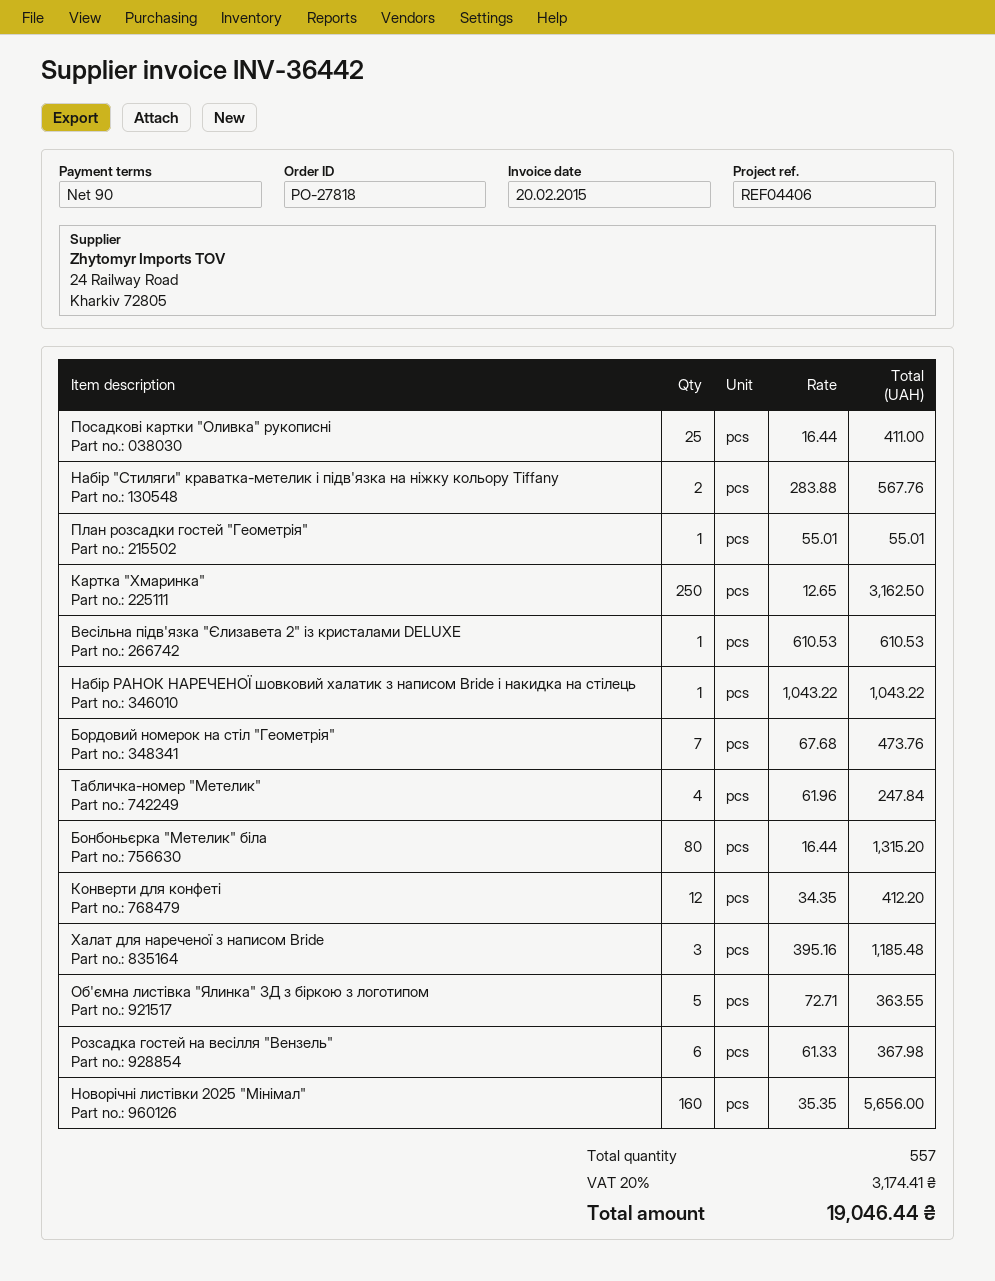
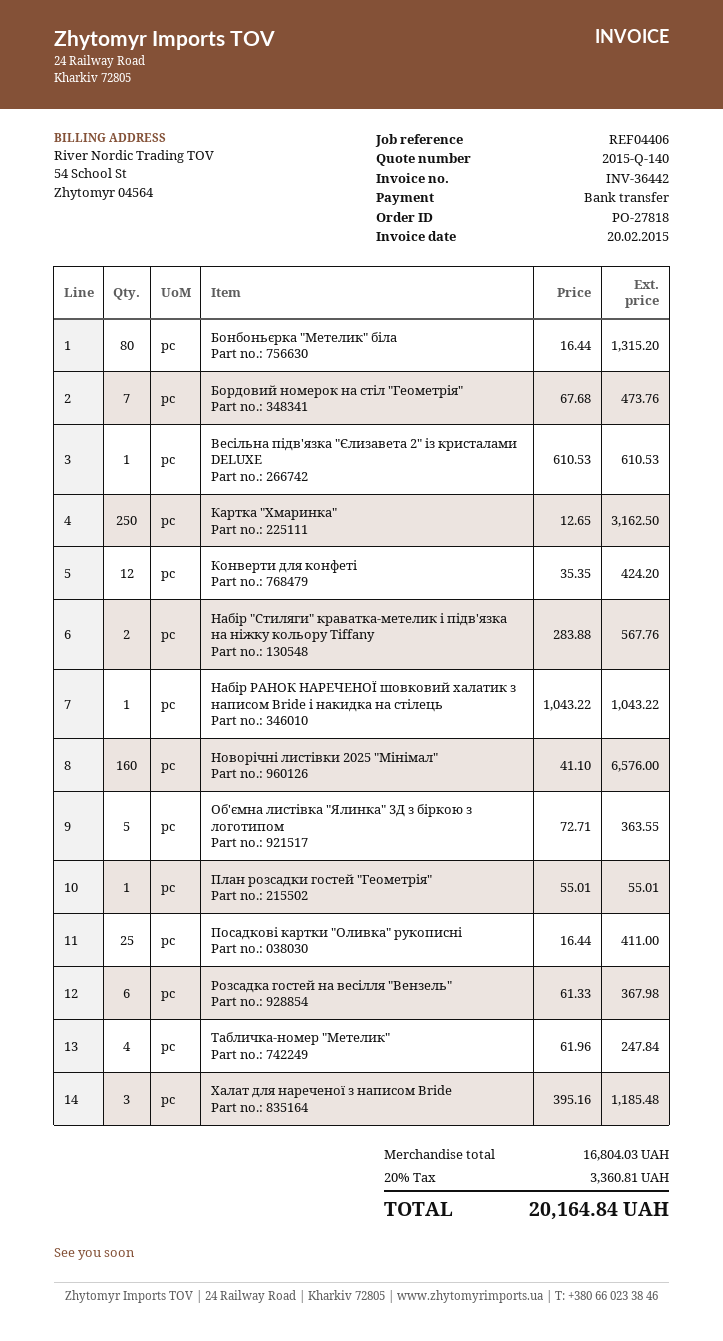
Конверти для конфеті: 12 x 34.35 = 412.20 -> 12 x 35.35 = 424.20
Новорічні листівки 2025 "Мінімал": 160 x 35.35 = 5656.00 -> 160 x 41.10 = 6576.00
tax: 20% = 3174.41 -> 20% = 3360.81
total: 19046.44 -> 20164.84

